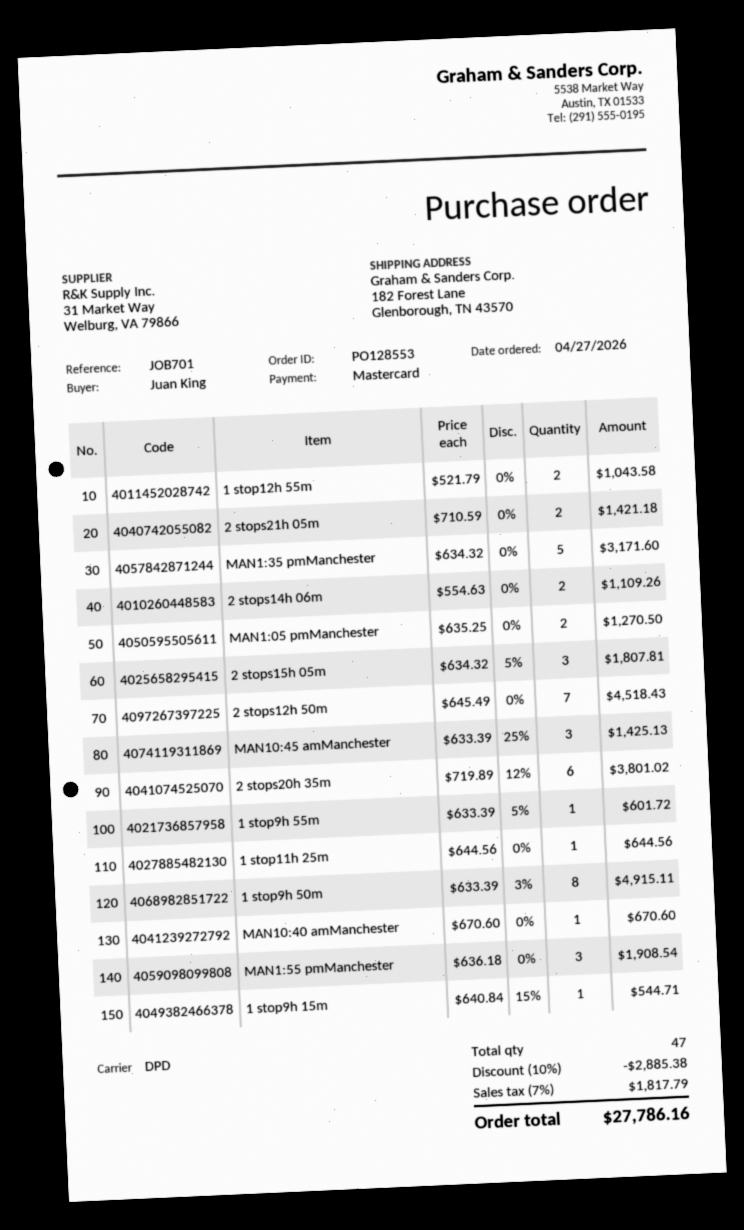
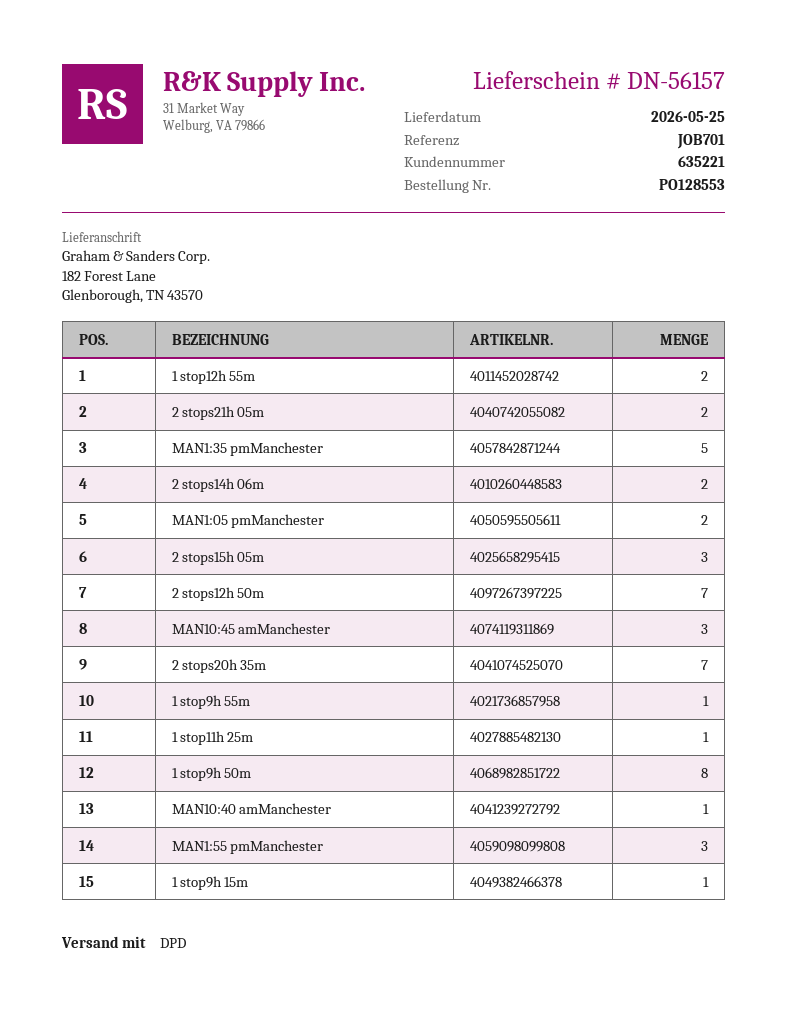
2 stops20h 35m: 6 -> 7

